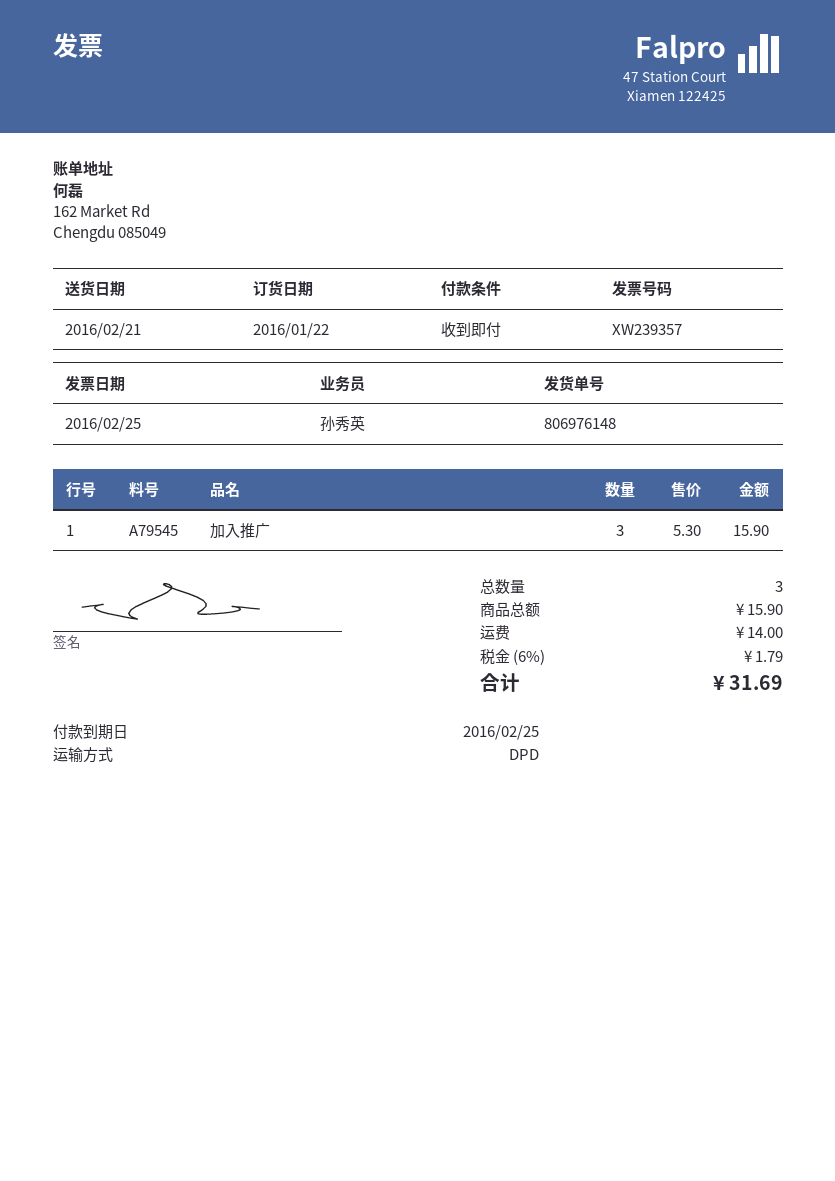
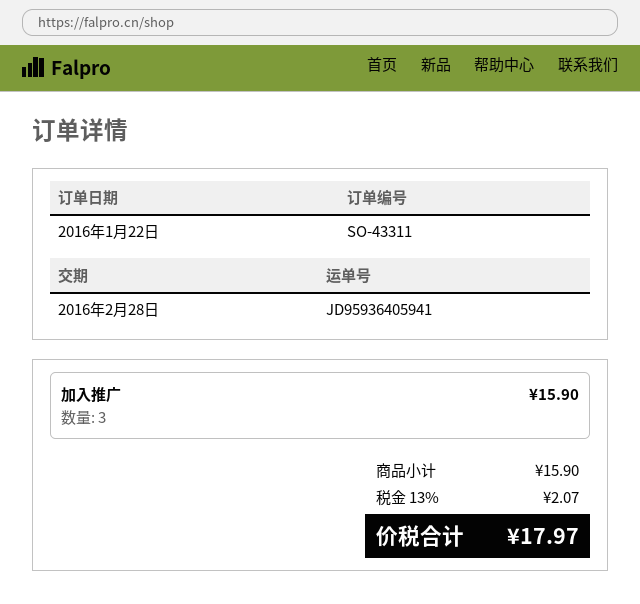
delivery date: 2016-02-21 -> 2016-02-28
shipping: 14.00 -> none
tax: 6% = 1.79 -> 13% = 2.07
total: 31.69 -> 17.97

